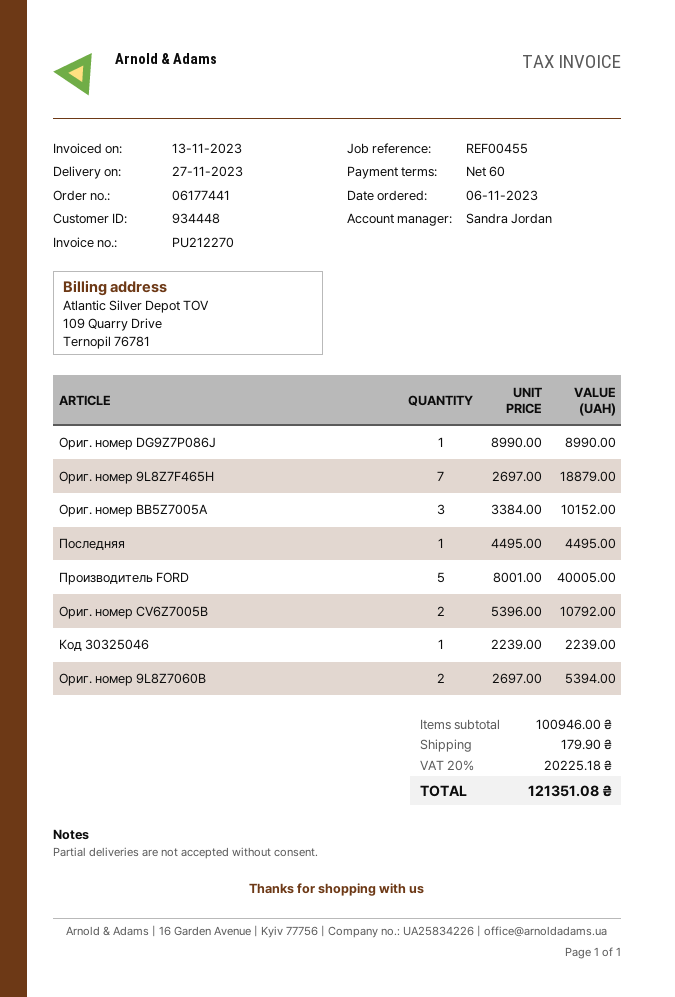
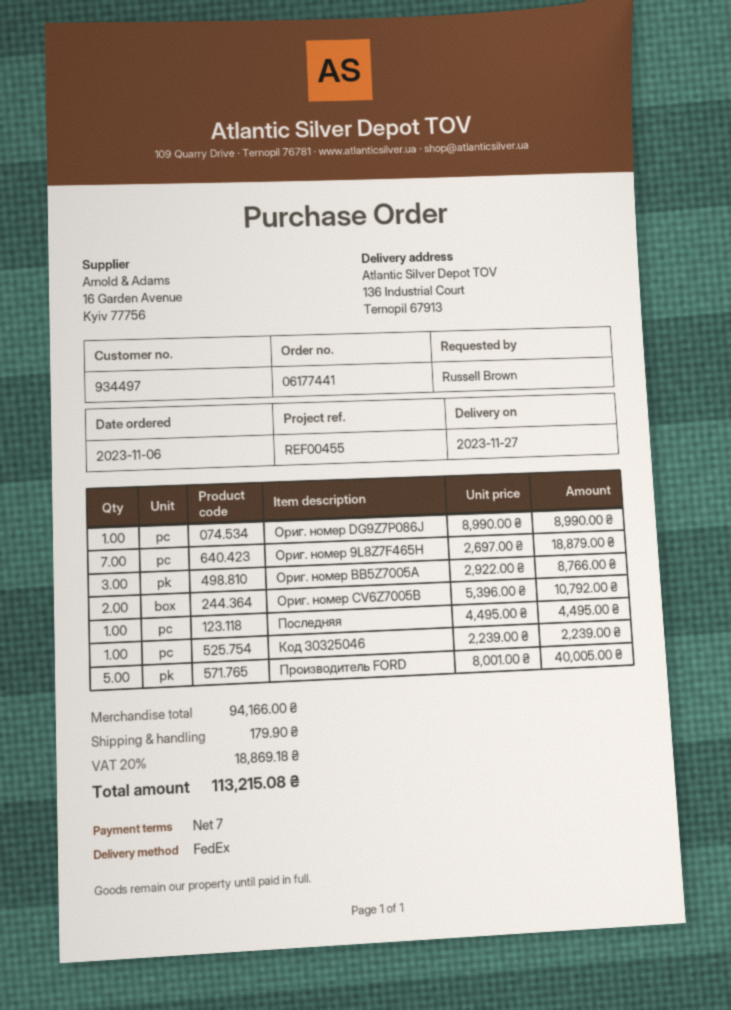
payment terms: 60 days -> 7 days
customer number: 934448 -> 934497
Ориг. номер BB5Z7005A: 3 x 3384.00 = 10152.00 -> 3 x 2922.00 = 8766.00
Ориг. номер 9L8Z7060B: 2 x 2697.00 = 5394.00 -> none
subtotal: 100946.00 -> 94166.00
tax: 20% = 20225.18 -> 20% = 18869.18
total: 121351.08 -> 113215.08

